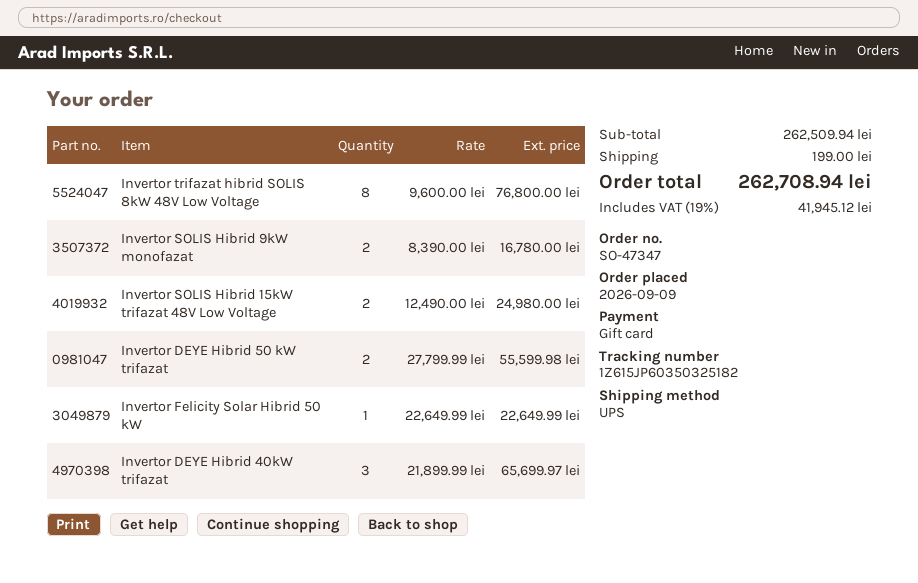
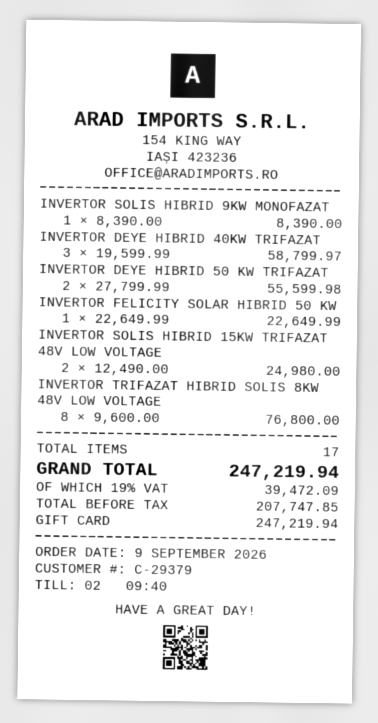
Invertor SOLIS Hibrid 9kW monofazat: 2 x 8390.00 = 16780.00 -> 1 x 8390.00 = 8390.00
Invertor DEYE Hibrid 40kW trifazat: 3 x 21899.99 = 65699.97 -> 3 x 19599.99 = 58799.97
shipping: 199.00 -> none
tax: 19% = 41945.12 -> 19% = 39472.09
total: 262708.94 -> 247219.94

